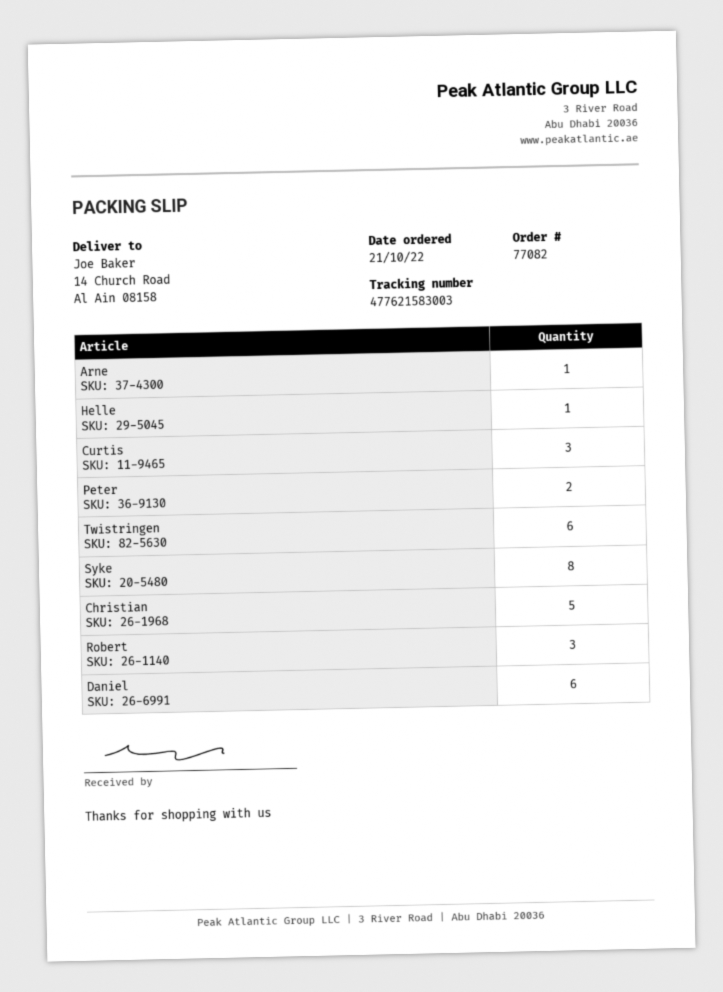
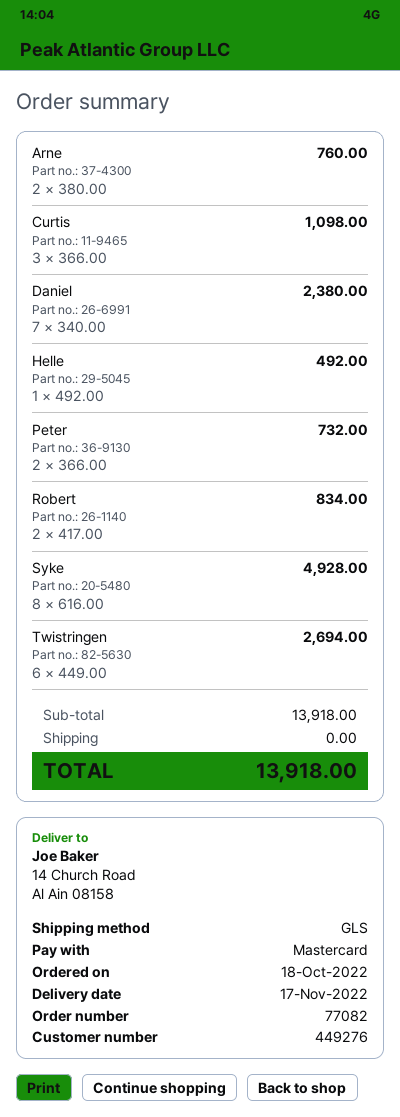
order date: 2022-10-21 -> 2022-10-18
Arne: 1 -> 2
Christian: 5 -> none
Robert: 3 -> 2
Daniel: 6 -> 7

